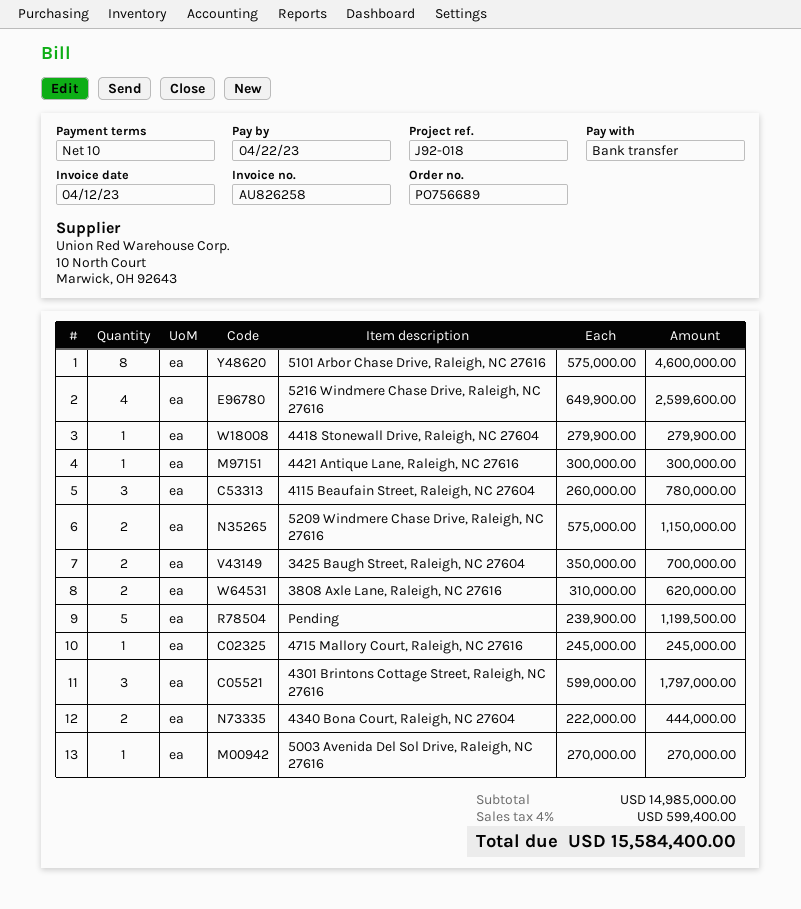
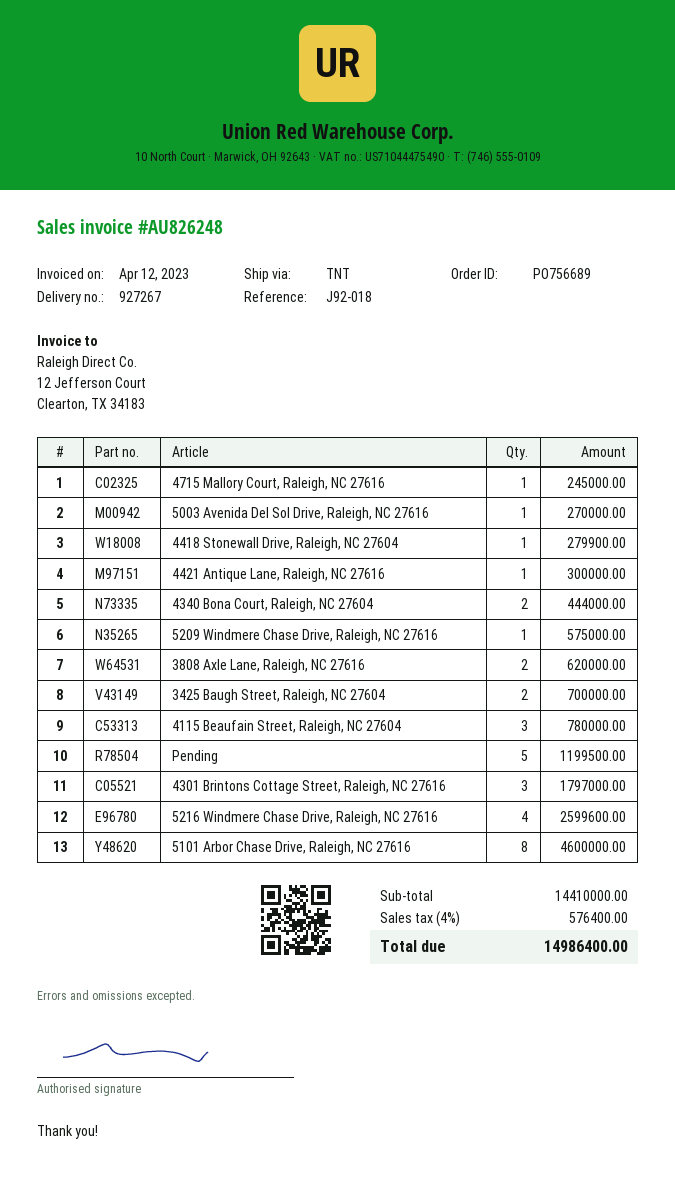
invoice number: AU826258 -> AU826248
5209 Windmere Chase Drive, Raleigh, NC 27616: 2 for 1150000.00 -> 1 for 575000.00
subtotal: 14985000.00 -> 14410000.00
tax: 4% = 599400.00 -> 4% = 576400.00
total: 15584400.00 -> 14986400.00

